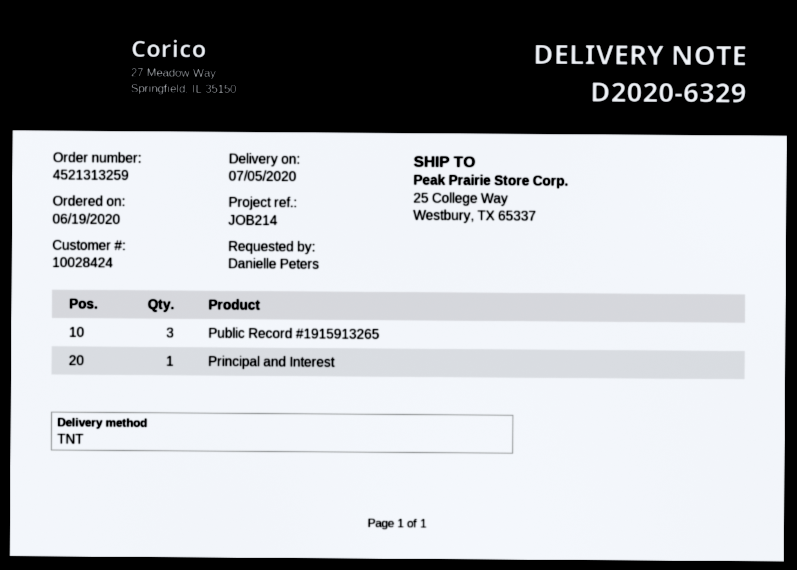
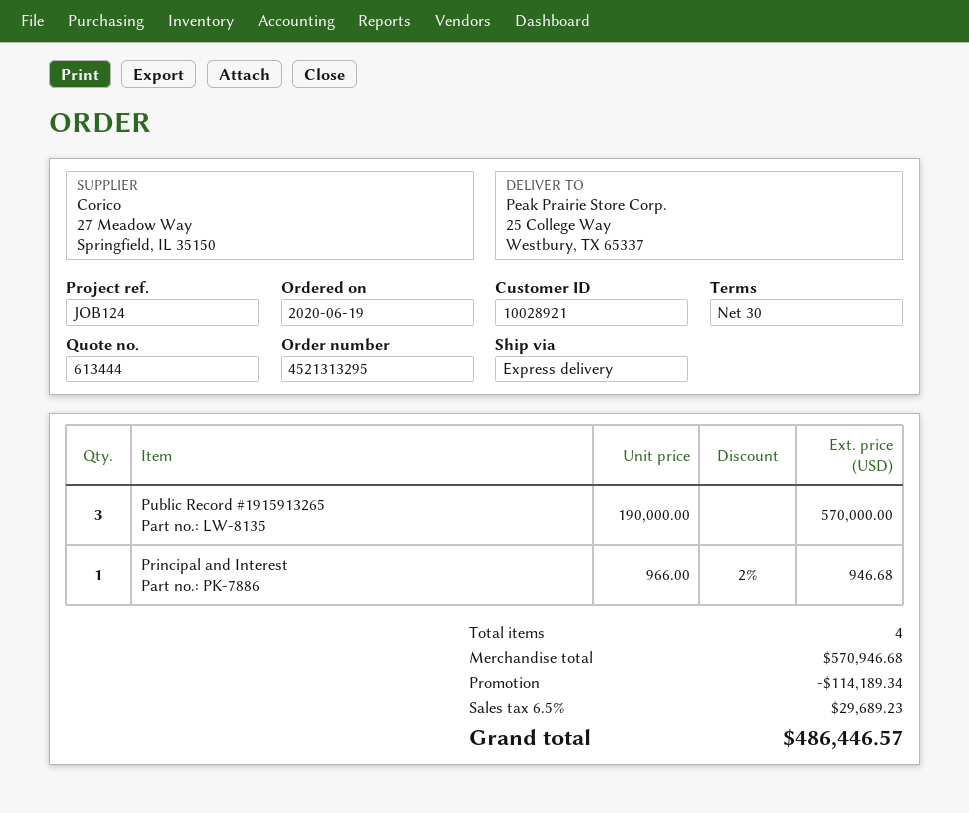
order number: 4521313259 -> 4521313295
customer number: 10028424 -> 10028921
reference: JOB214 -> JOB124
shipping method: TNT -> express

